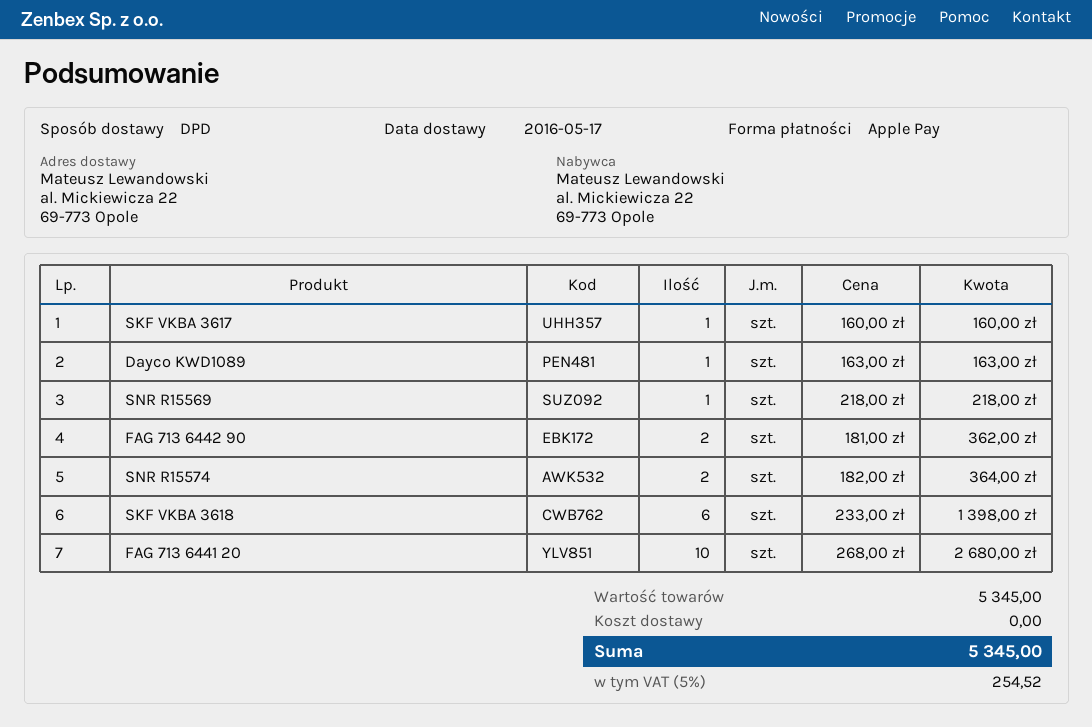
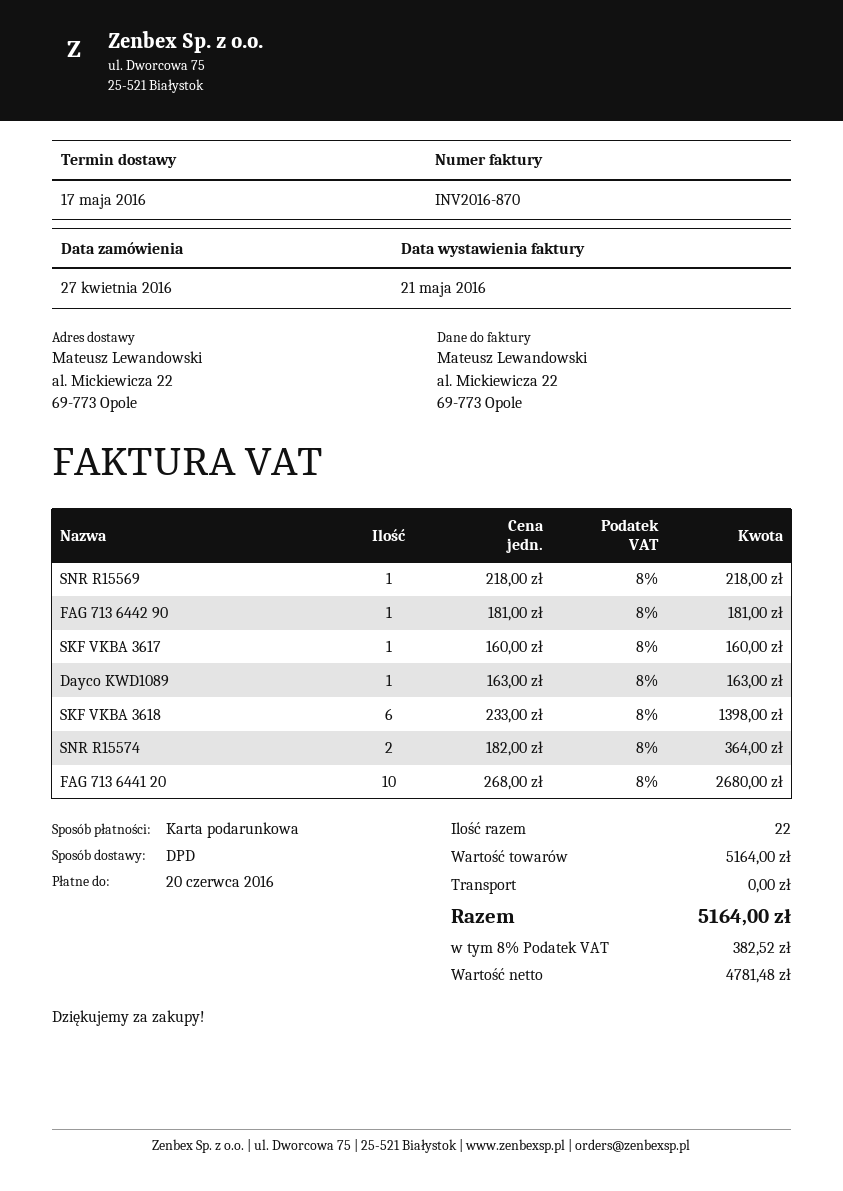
payment method: Apple Pay -> gift card
FAG 713 6442 90: 2 x 181.00 = 362.00 -> 1 x 181.00 = 181.00
subtotal: 5345.00 -> 5164.00
tax: 5% = 254.52 -> 8% = 382.52
total: 5345.00 -> 5164.00

